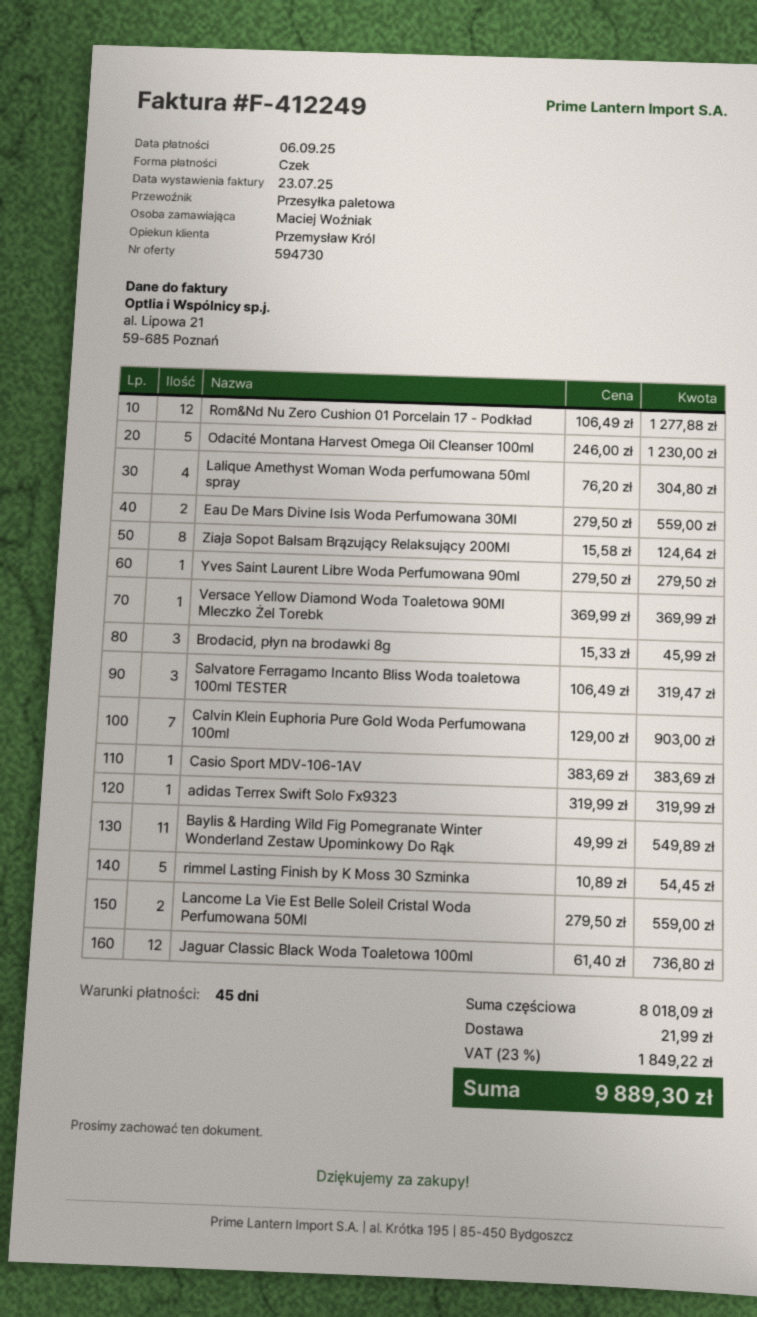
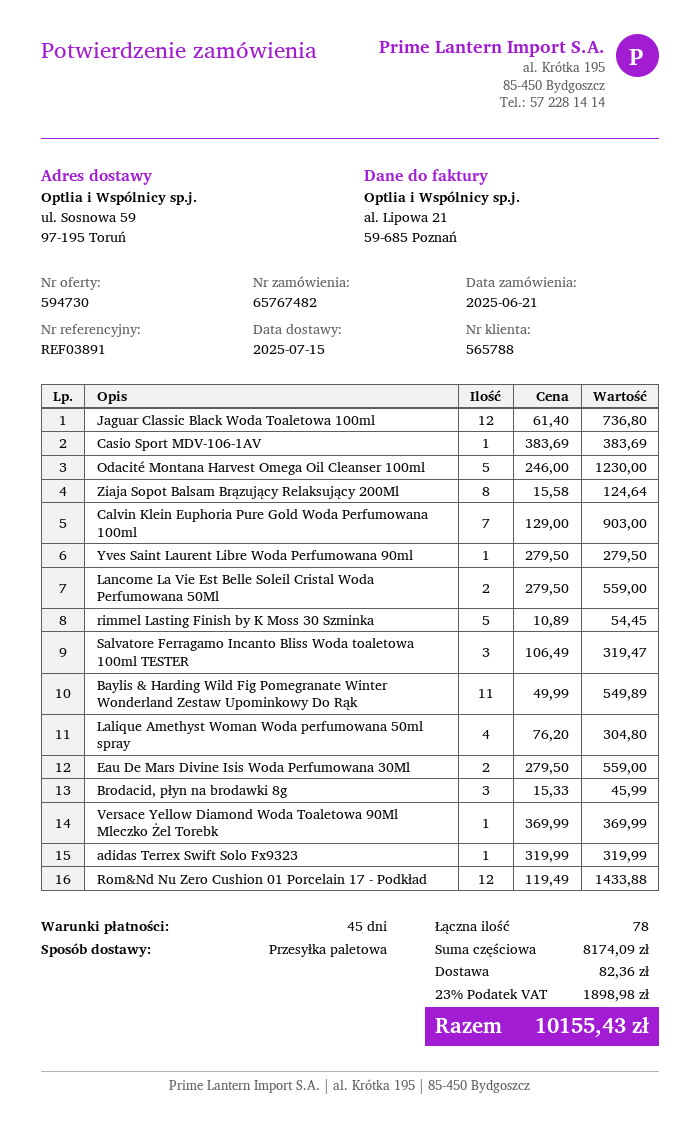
Rom&Nd Nu Zero Cushion 01 Porcelain 17 - Podkład: 12 x 106.49 = 1277.88 -> 12 x 119.49 = 1433.88
subtotal: 8018.09 -> 8174.09
shipping: 21.99 -> 82.36
tax: 23% = 1849.22 -> 23% = 1898.98
total: 9889.30 -> 10155.43

